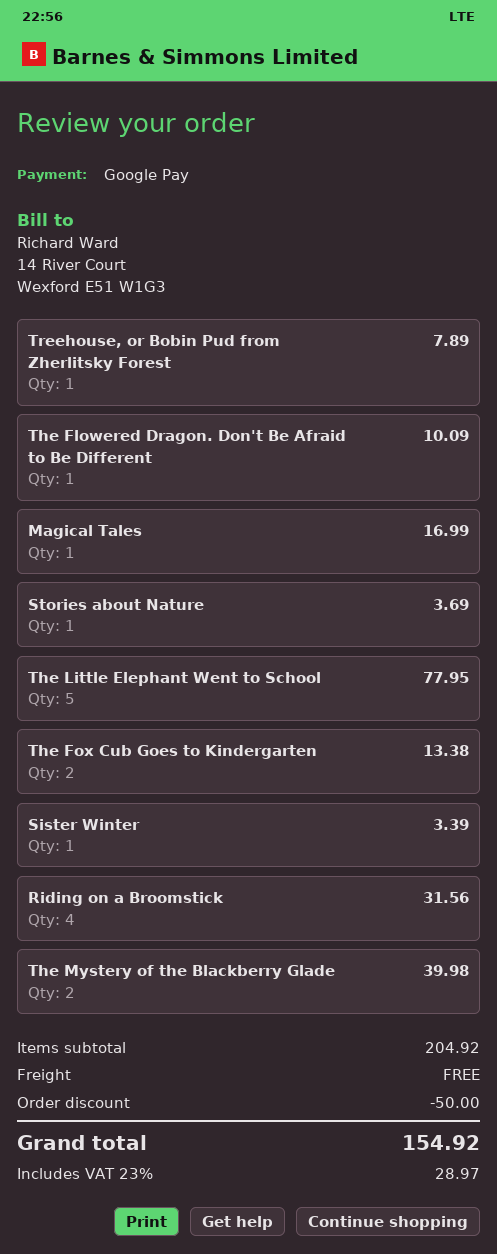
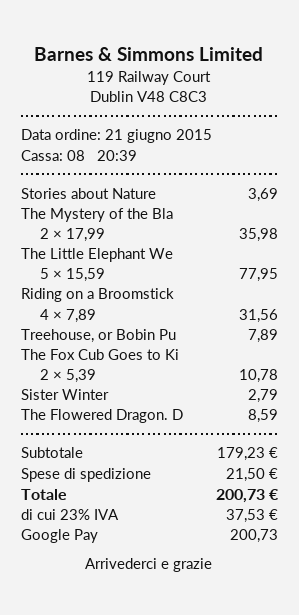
The Flowered Dragon. Don't Be Afraid to Be Different: 1 for 10.09 -> 1 for 8.59
Magical Tales: 1 for 16.99 -> none
The Fox Cub Goes to Kindergarten: 2 for 13.38 -> 2 for 10.78
Sister Winter: 1 for 3.39 -> 1 for 2.79
The Mystery of the Blackberry Glade: 2 for 39.98 -> 2 for 35.98
subtotal: 204.92 -> 179.23
discount: 50.00 -> none
shipping: 0.00 -> 21.50
tax: 23% = 28.97 -> 23% = 37.53
total: 154.92 -> 200.73

